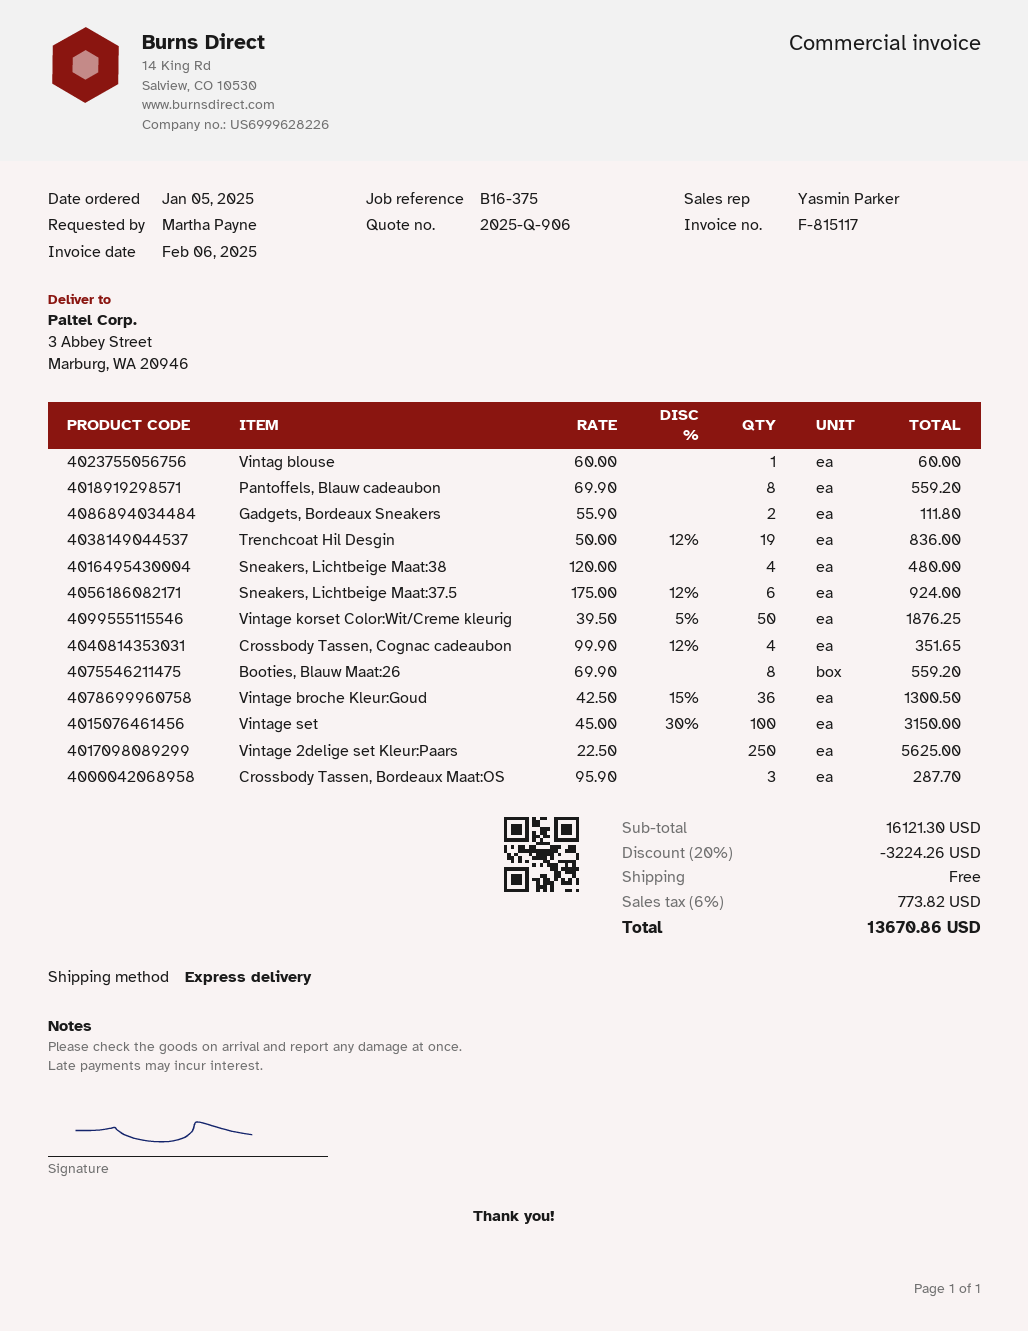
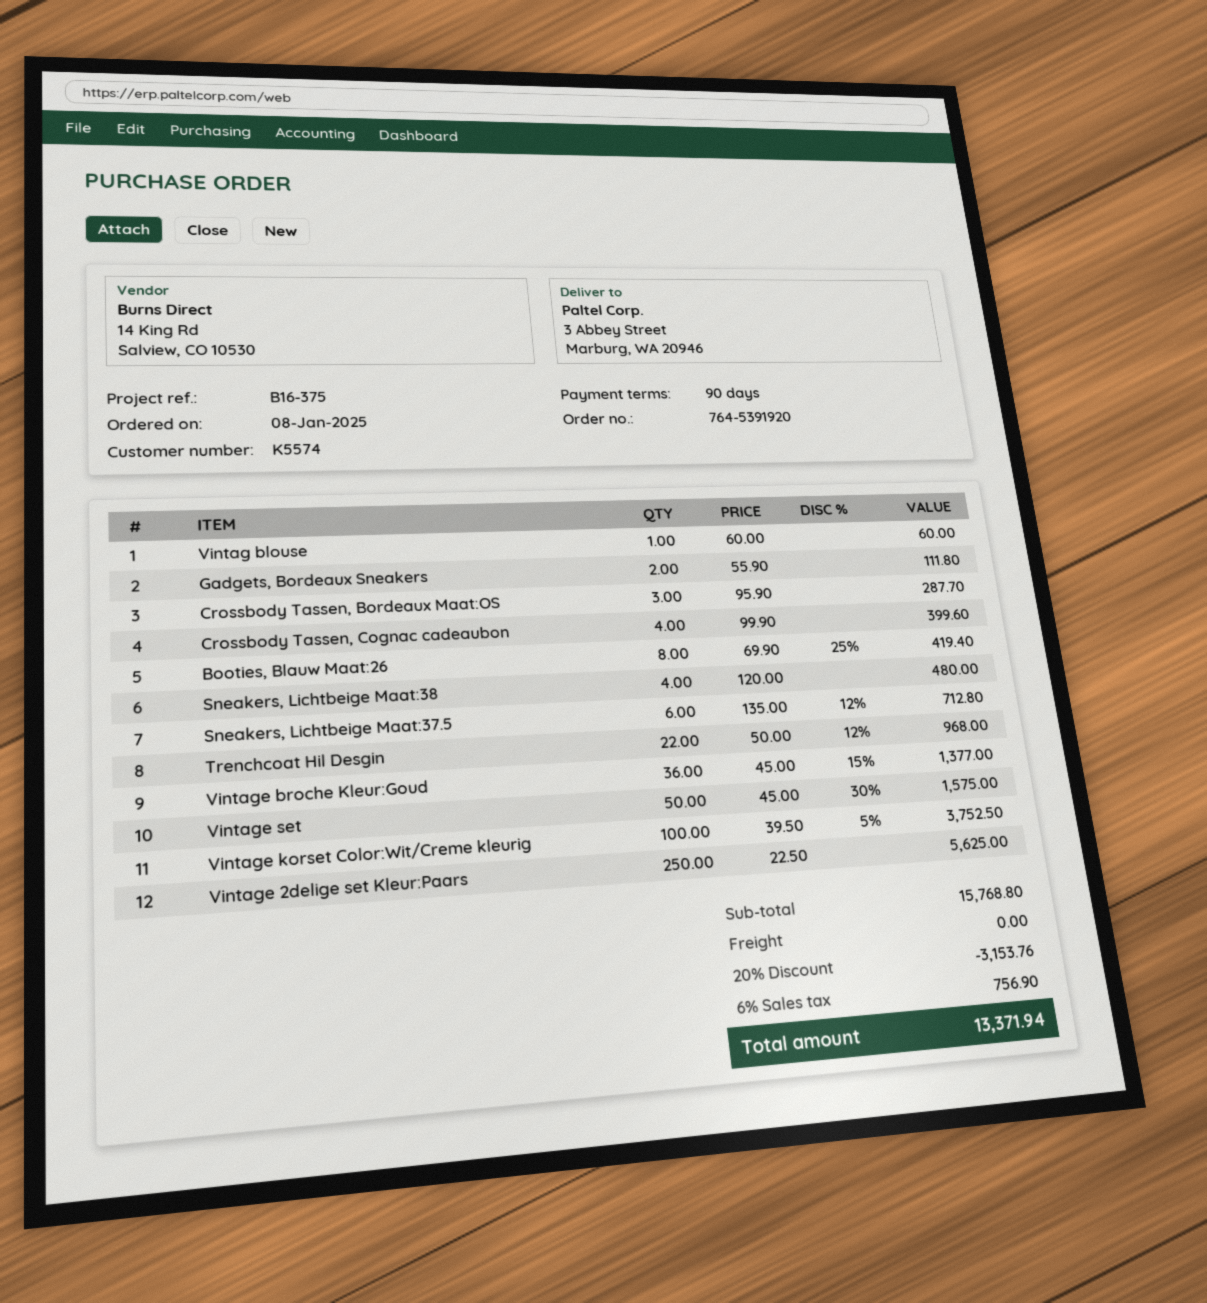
order date: 2025-01-05 -> 2025-01-08
Pantoffels, Blauw cadeaubon: 8 x 69.90 = 559.20 -> none
Trenchcoat Hil Desgin: 19 x 50.00 - 12% = 836.00 -> 22 x 50.00 - 12% = 968.00
Sneakers, Lichtbeige Maat:37.5: 6 x 175.00 - 12% = 924.00 -> 6 x 135.00 - 12% = 712.80
Vintage korset Color:Wit/Creme kleurig: 50 x 39.50 - 5% = 1876.25 -> 100 x 39.50 - 5% = 3752.50
Crossbody Tassen, Cognac cadeaubon: 4 x 99.90 - 12% = 351.65 -> 4 x 99.90 = 399.60
Booties, Blauw Maat:26: 8 x 69.90 = 559.20 -> 8 x 69.90 - 25% = 419.40
Vintage broche Kleur:Goud: 36 x 42.50 - 15% = 1300.50 -> 36 x 45.00 - 15% = 1377.00
Vintage set: 100 x 45.00 - 30% = 3150.00 -> 50 x 45.00 - 30% = 1575.00
subtotal: 16121.30 -> 15768.80
discount: 20% = 3224.26 -> 20% = 3153.76
tax: 6% = 773.82 -> 6% = 756.90
total: 13670.86 -> 13371.94

